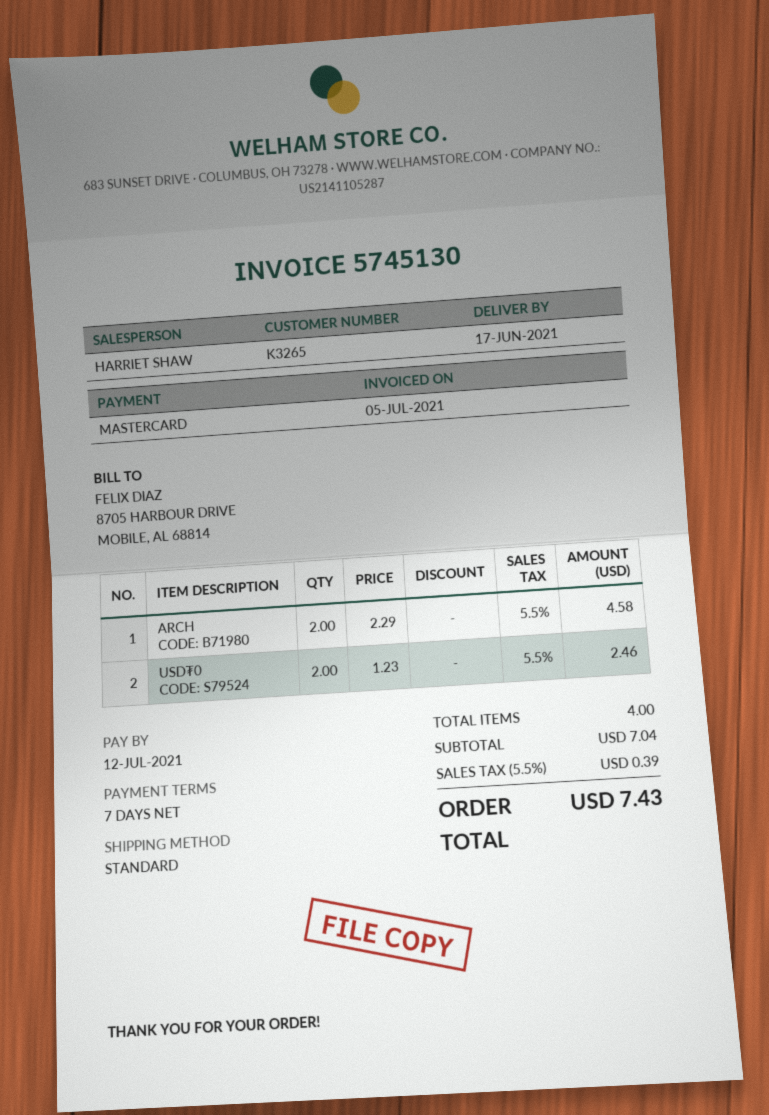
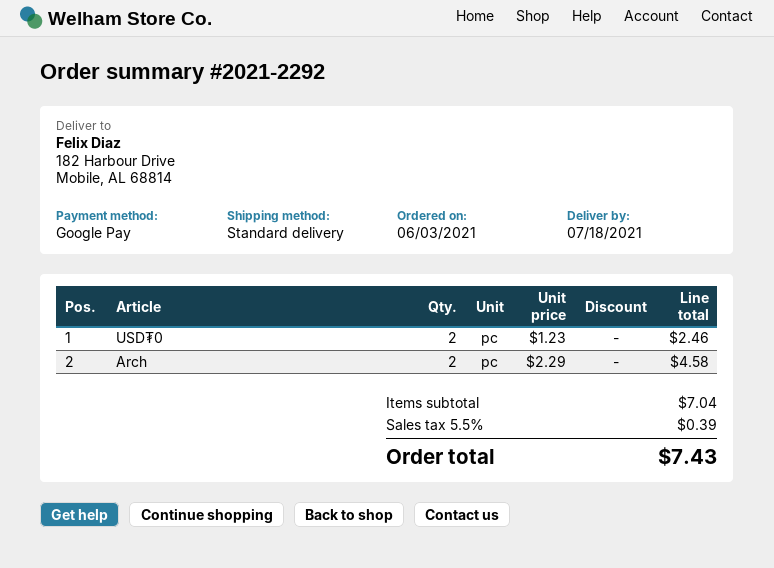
delivery date: 2021-06-17 -> 2021-07-18
payment method: Mastercard -> Google Pay

